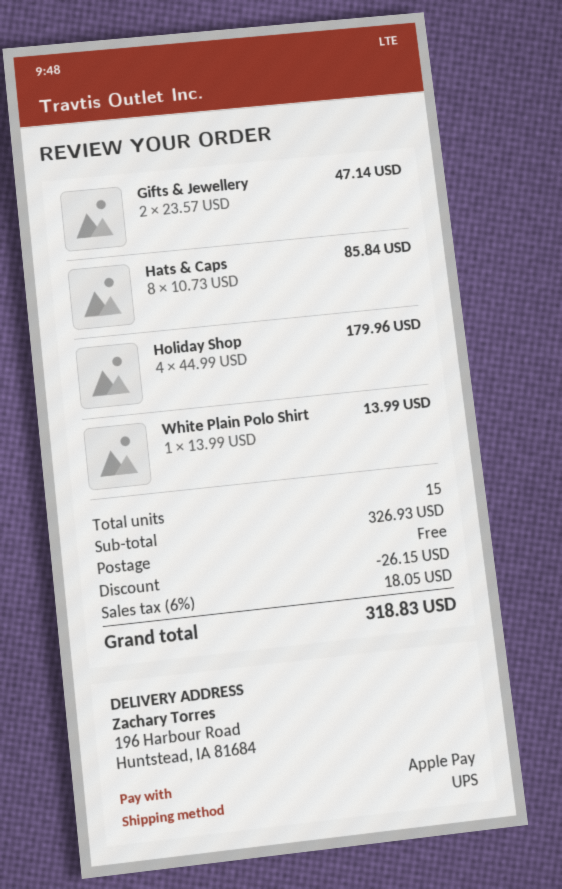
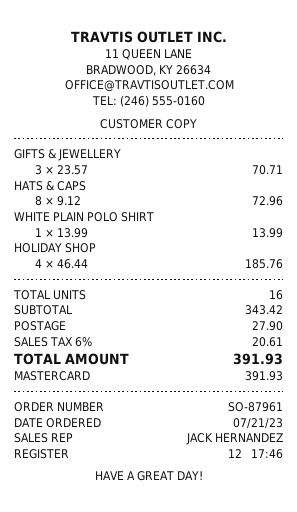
payment method: Apple Pay -> Mastercard
Gifts & Jewellery: 2 x 23.57 = 47.14 -> 3 x 23.57 = 70.71
Hats & Caps: 8 x 10.73 = 85.84 -> 8 x 9.12 = 72.96
Holiday Shop: 4 x 44.99 = 179.96 -> 4 x 46.44 = 185.76
total quantity: 15 -> 16
subtotal: 326.93 -> 343.42
discount: 26.15 -> none
shipping: 0.00 -> 27.90
tax: 6% = 18.05 -> 6% = 20.61
total: 318.83 -> 391.93

